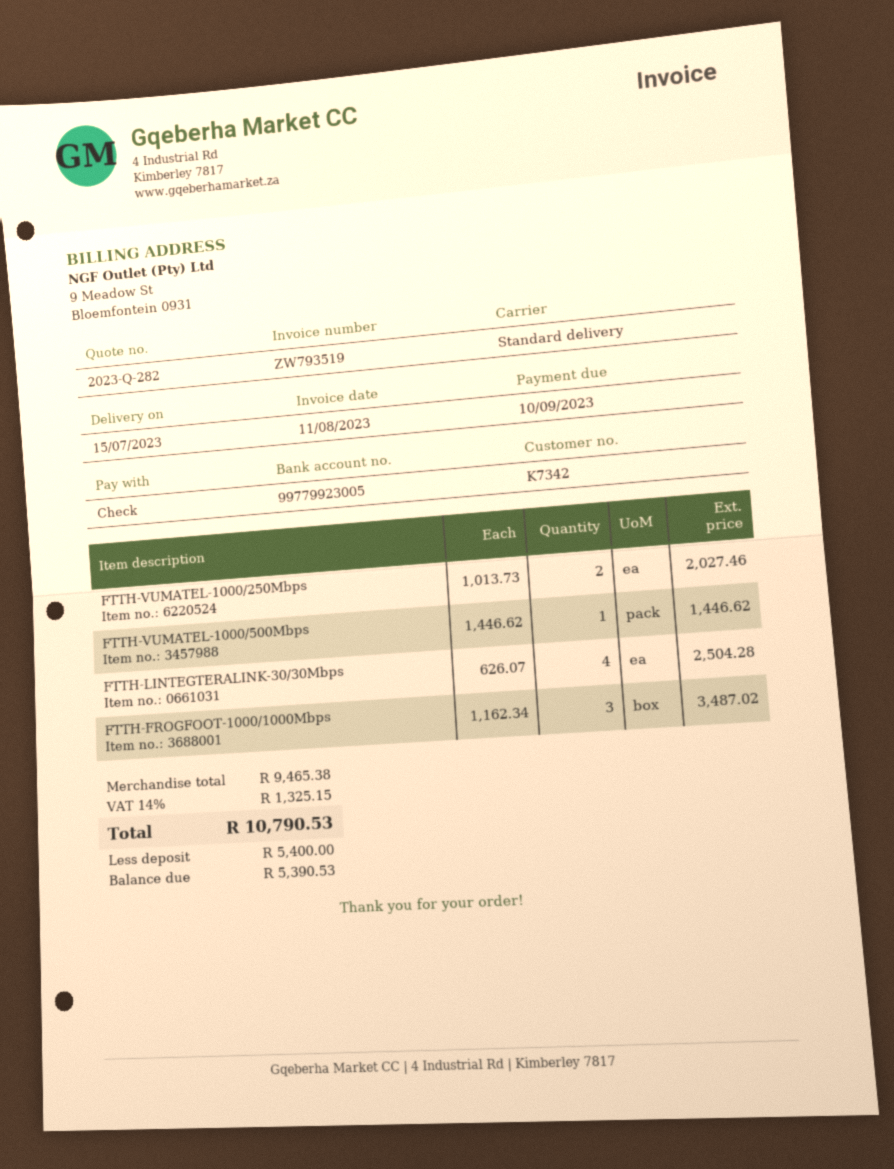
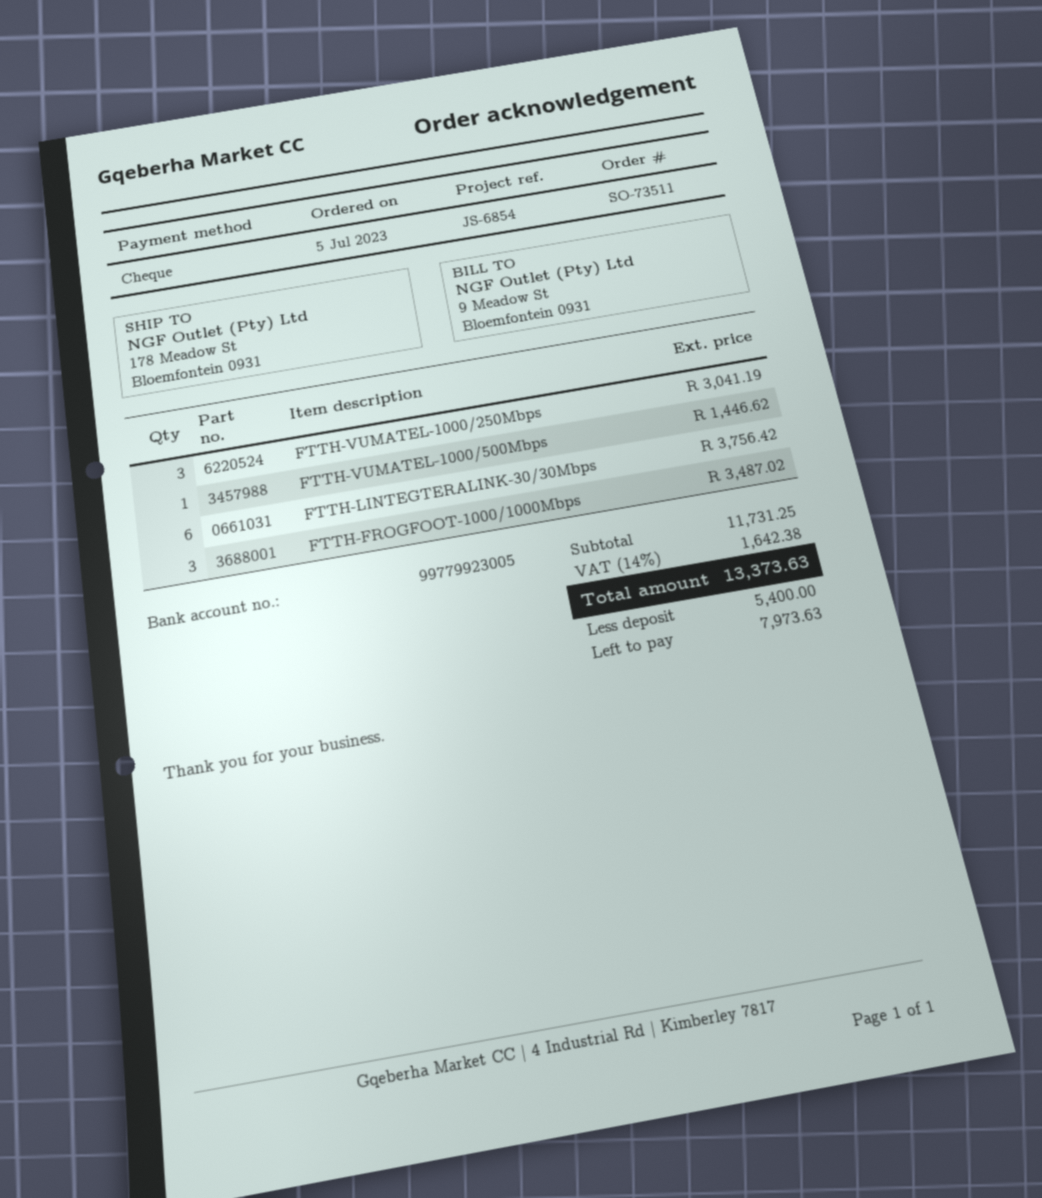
FTTH-VUMATEL-1000/250Mbps: 2 for 2027.46 -> 3 for 3041.19
FTTH-LINTEGTERALINK-30/30Mbps: 4 for 2504.28 -> 6 for 3756.42
subtotal: 9465.38 -> 11731.25
tax: 14% = 1325.15 -> 14% = 1642.38
total: 10790.53 -> 13373.63
balance: 5390.53 -> 7973.63

